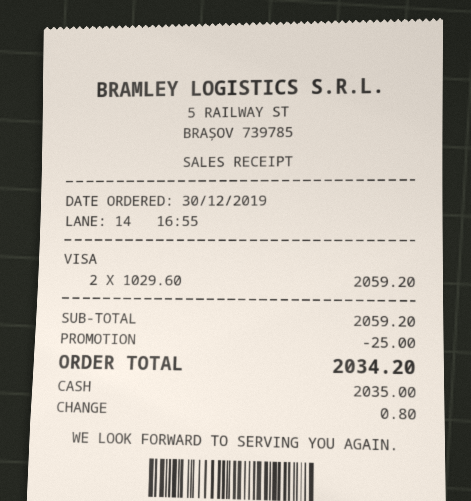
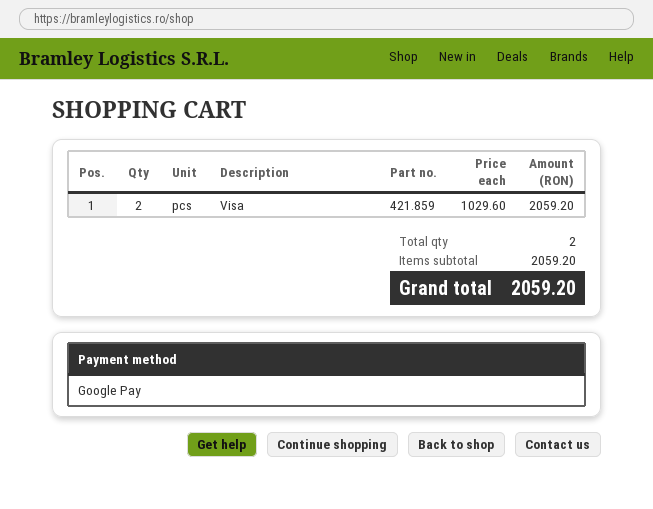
payment method: cash -> Google Pay
discount: 25.00 -> none
total: 2034.20 -> 2059.20

